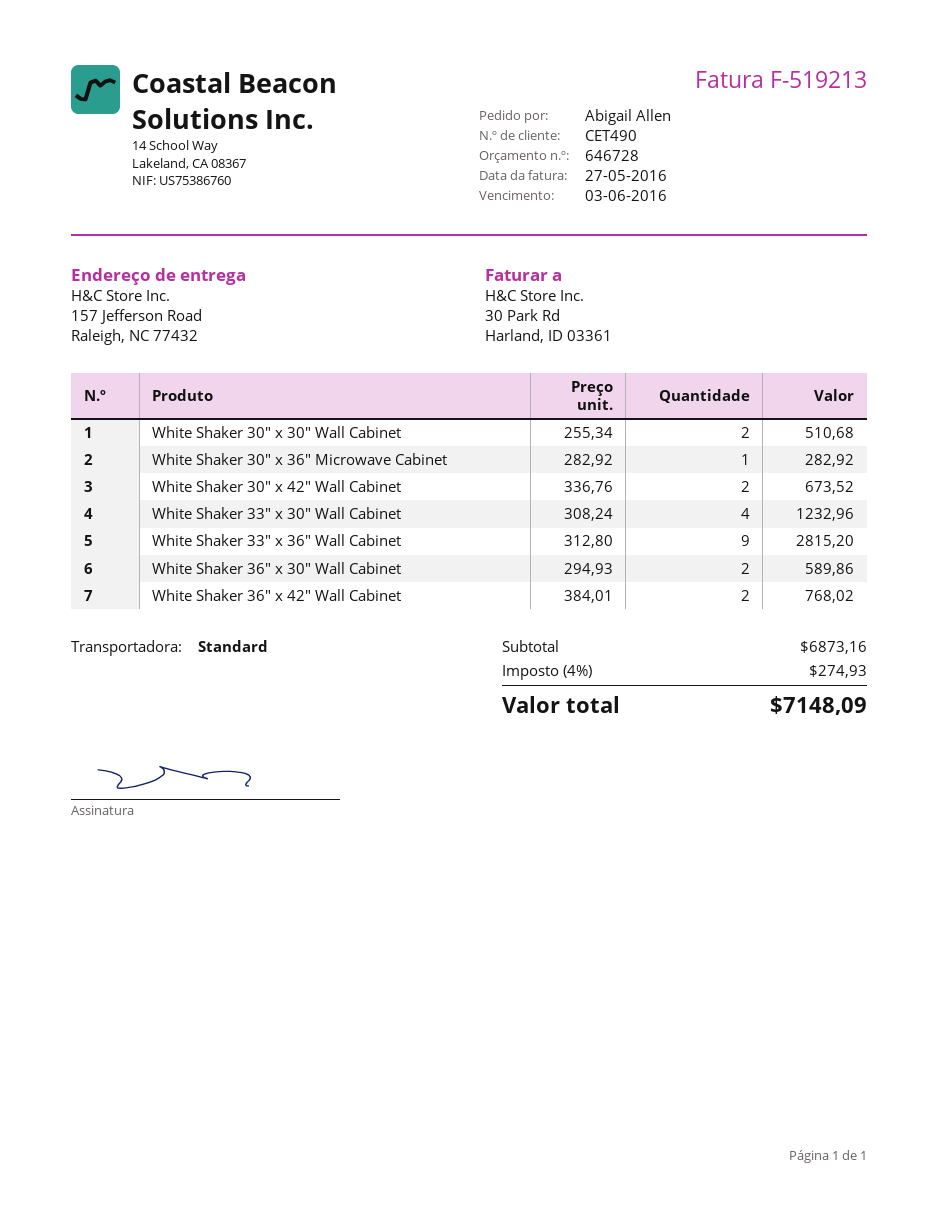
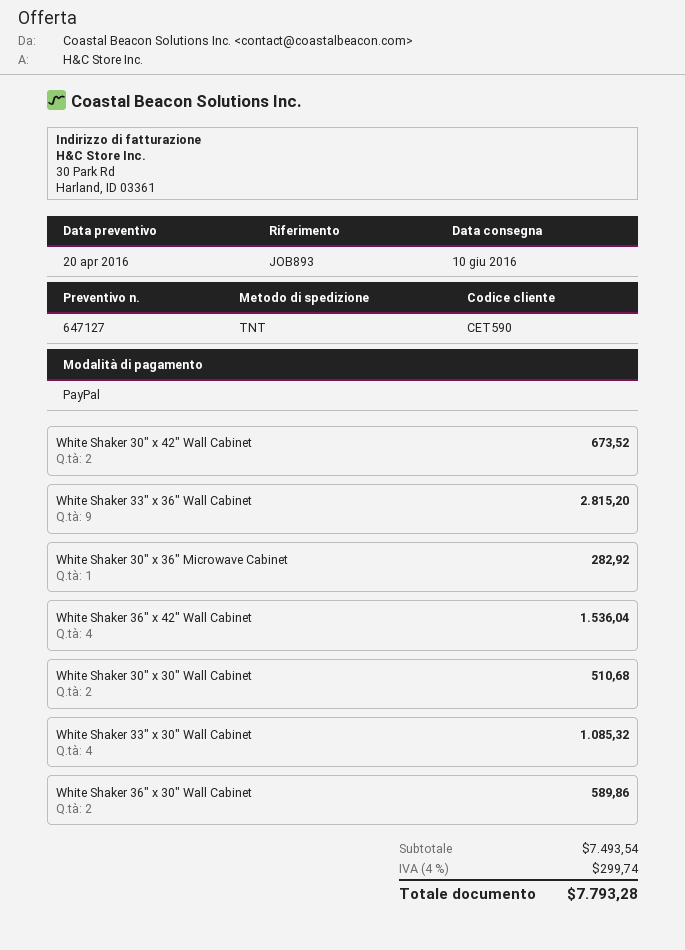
quote number: 646728 -> 647127
customer number: CET490 -> CET590
shipping method: standard -> TNT
White Shaker 33″ x 30″ Wall Cabinet: 4 for 1232.96 -> 4 for 1085.32
White Shaker 36″ x 42″ Wall Cabinet: 2 for 768.02 -> 4 for 1536.04
subtotal: 6873.16 -> 7493.54
tax: 4% = 274.93 -> 4% = 299.74
total: 7148.09 -> 7793.28

